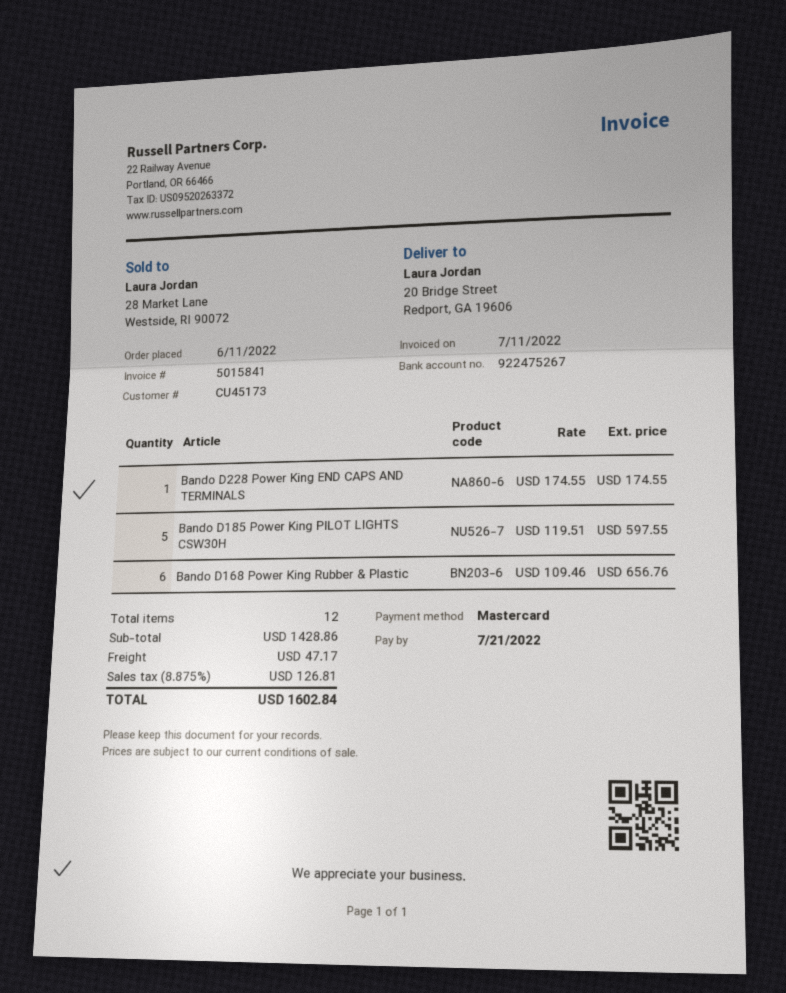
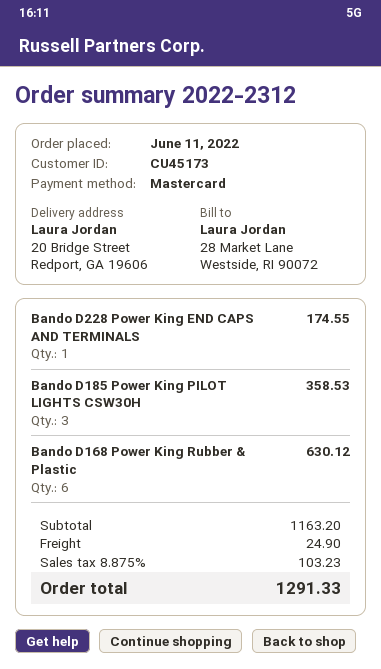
Bando D185 Power King PILOT LIGHTS CSW30H: 5 for 597.55 -> 3 for 358.53
Bando D168 Power King Rubber & Plastic: 6 for 656.76 -> 6 for 630.12
subtotal: 1428.86 -> 1163.20
shipping: 47.17 -> 24.90
tax: 8.875% = 126.81 -> 8.875% = 103.23
total: 1602.84 -> 1291.33

